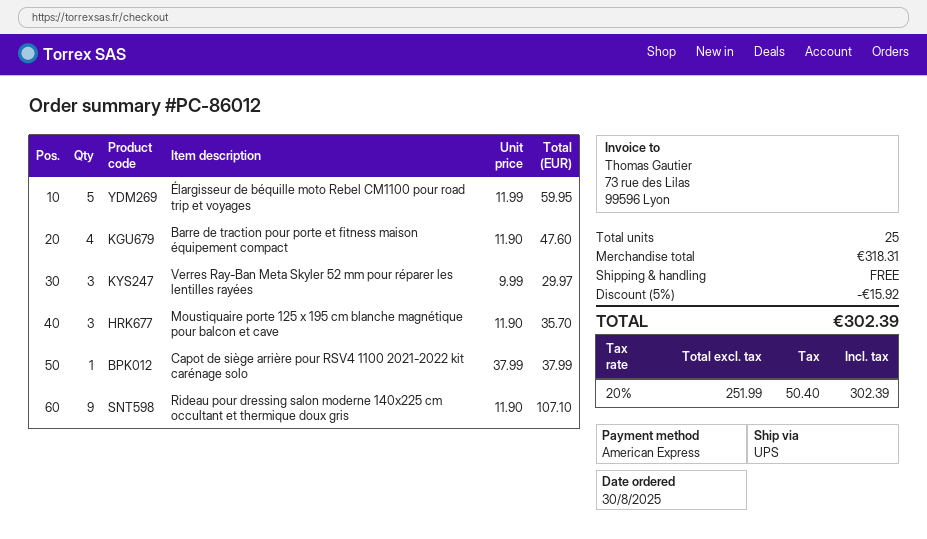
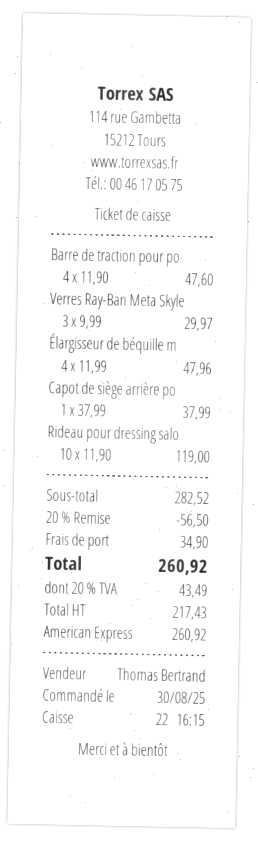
Élargisseur de béquille moto Rebel CM1100 pour road trip et voyages: 5 x 11.99 = 59.95 -> 4 x 11.99 = 47.96
Moustiquaire porte 125 x 195 cm blanche magnétique pour balcon et cave: 3 x 11.90 = 35.70 -> none
Rideau pour dressing salon moderne 140x225 cm occultant et thermique doux gris: 9 x 11.90 = 107.10 -> 10 x 11.90 = 119.00
subtotal: 318.31 -> 282.52
discount: 5% = 15.92 -> 20% = 56.50
shipping: 0.00 -> 34.90
net: 251.99 -> 217.43
tax: 20% = 50.40 -> 20% = 43.49
total: 302.39 -> 260.92

